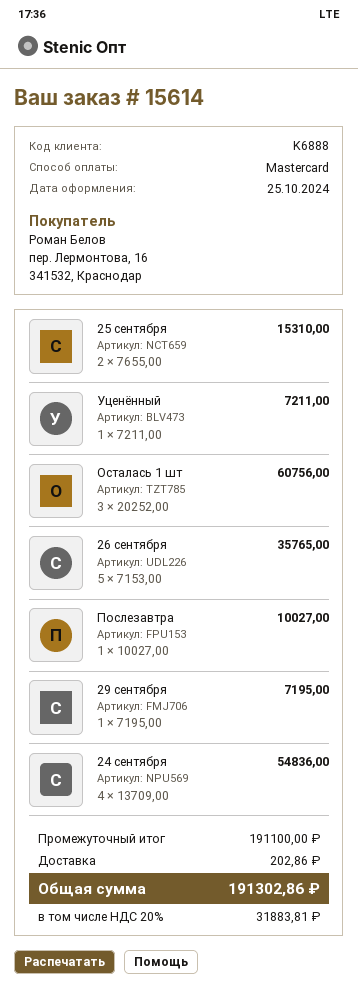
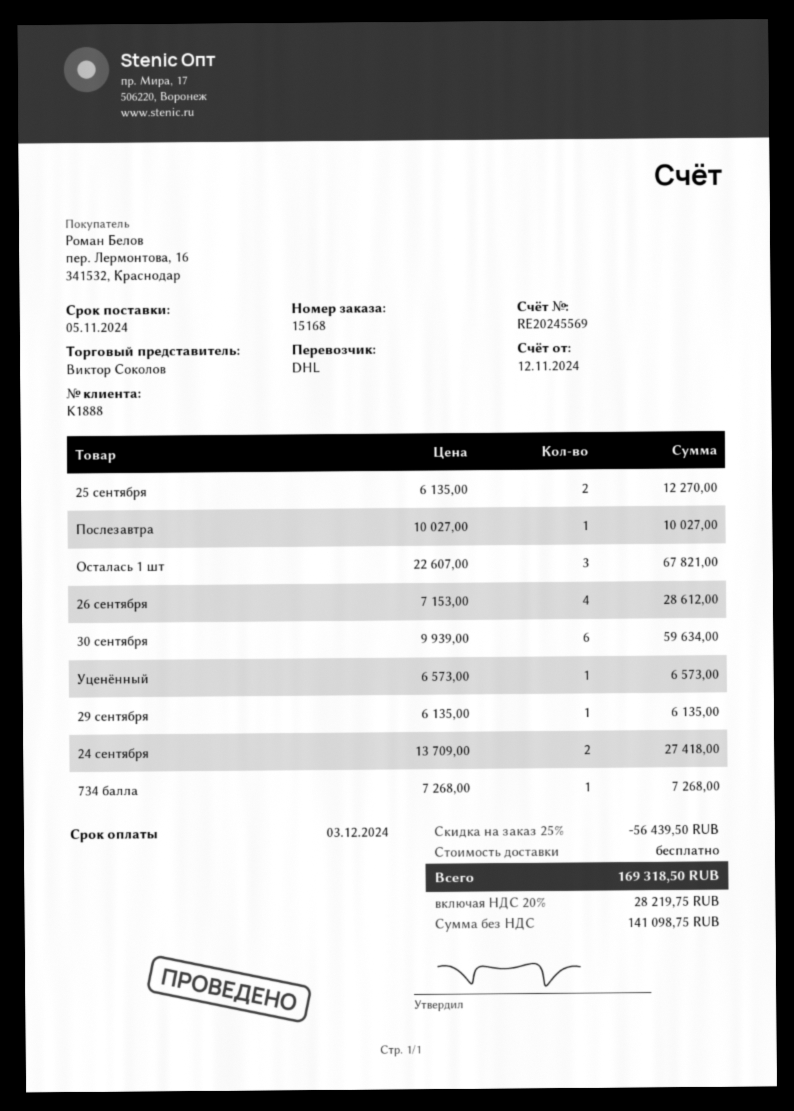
order number: 15614 -> 15168
customer number: K6888 -> K1888
25 сентября: 2 x 7655.00 = 15310.00 -> 2 x 6135.00 = 12270.00
Уценённый: 1 x 7211.00 = 7211.00 -> 1 x 6573.00 = 6573.00
Осталась 1 шт: 3 x 20252.00 = 60756.00 -> 3 x 22607.00 = 67821.00
26 сентября: 5 x 7153.00 = 35765.00 -> 4 x 7153.00 = 28612.00
29 сентября: 1 x 7195.00 = 7195.00 -> 1 x 6135.00 = 6135.00
24 сентября: 4 x 13709.00 = 54836.00 -> 2 x 13709.00 = 27418.00
30 сентября: none -> 6 x 9939.00 = 59634.00
734 балла: none -> 1 x 7268.00 = 7268.00
discount: none -> 25% = 56439.50
shipping: 202.86 -> 0.00
tax: 20% = 31883.81 -> 20% = 28219.75
total: 191302.86 -> 169318.50

